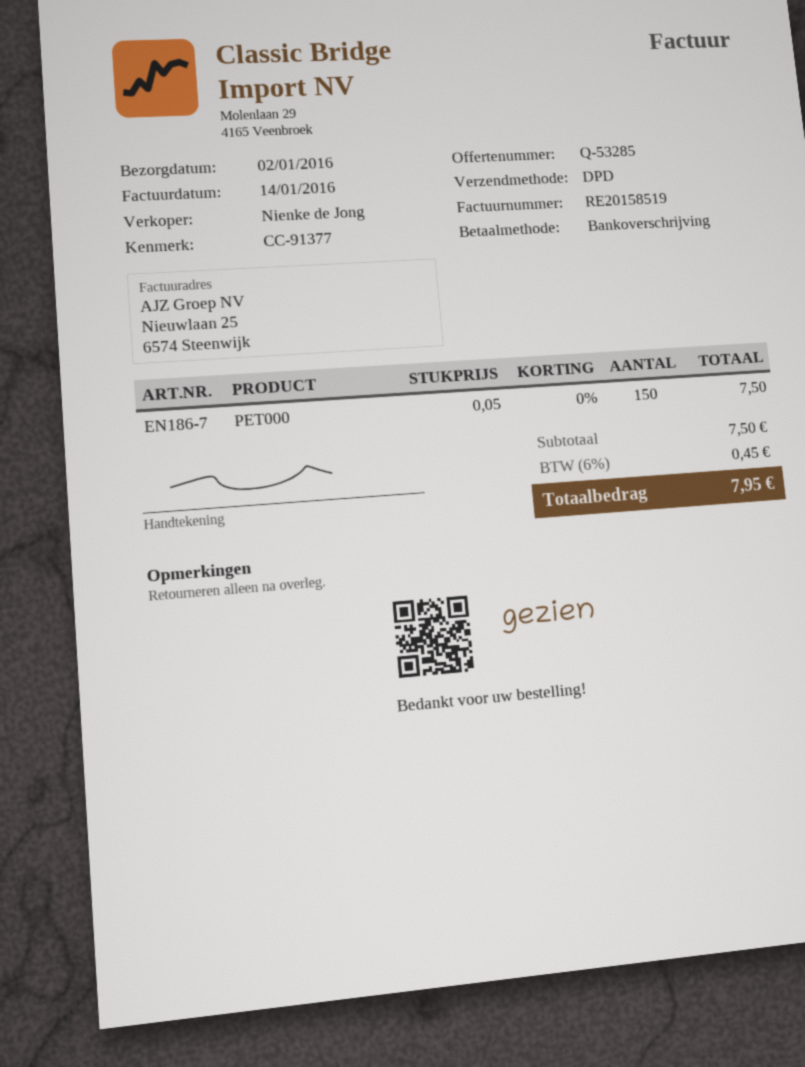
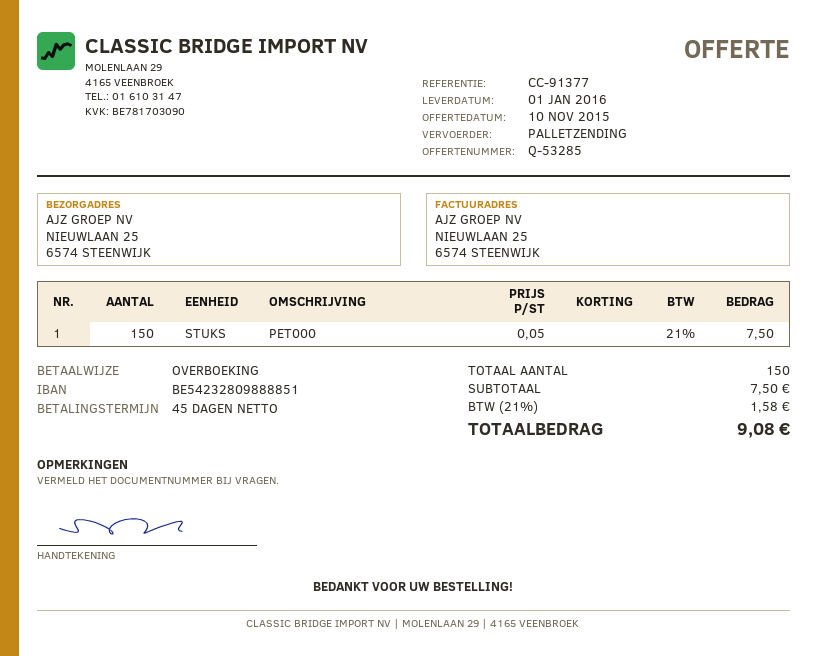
delivery date: 2016-01-02 -> 2016-01-01
shipping method: DPD -> pallet freight
tax: 6% = 0.45 -> 21% = 1.58
total: 7.95 -> 9.08

